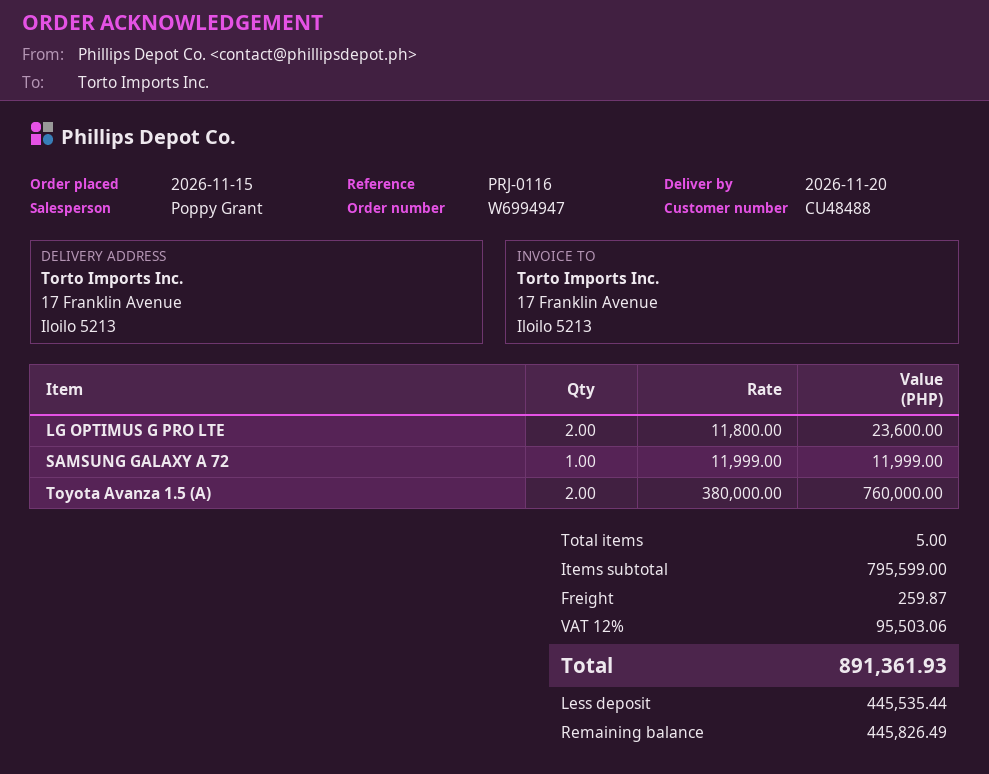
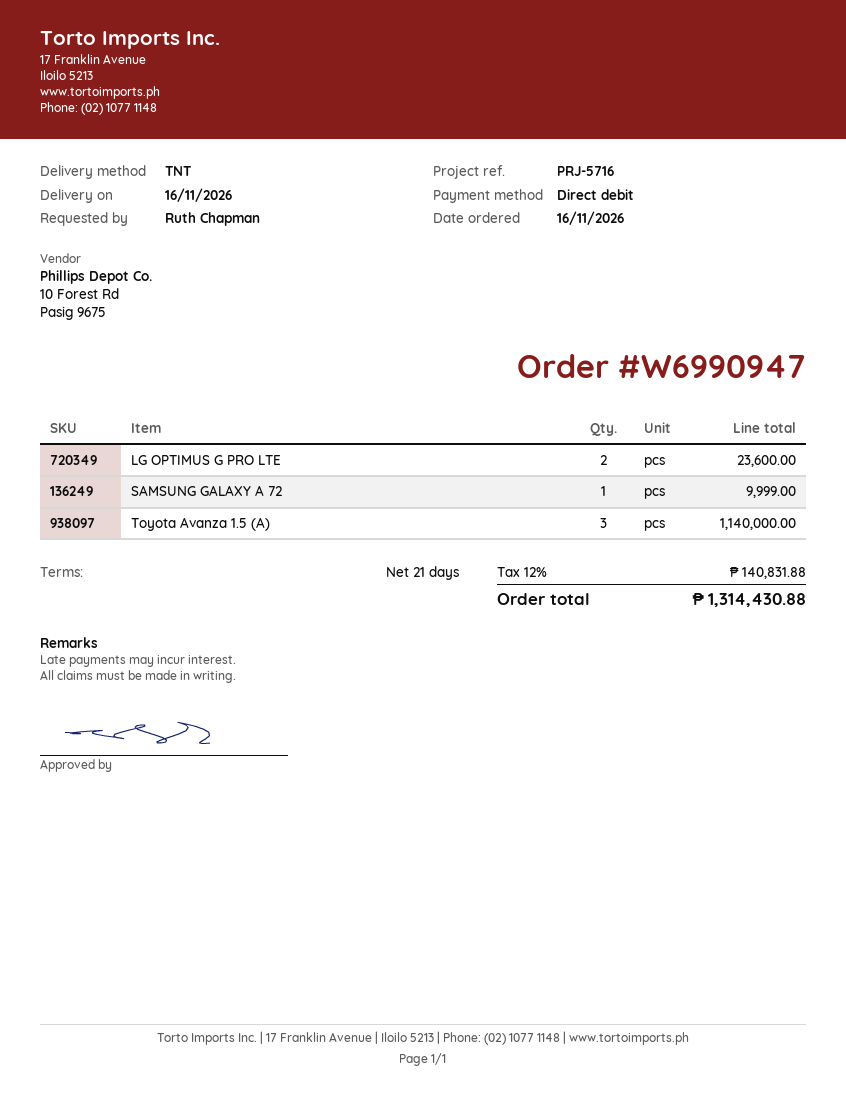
order number: W6994947 -> W6990947
order date: 2026-11-15 -> 2026-11-16
delivery date: 2026-11-20 -> 2026-11-16
reference: PRJ-0116 -> PRJ-5716
SAMSUNG GALAXY A 72: 1 for 11999.00 -> 1 for 9999.00
Toyota Avanza 1.5 (A): 2 for 760000.00 -> 3 for 1140000.00
shipping: 259.87 -> none
tax: 12% = 95503.06 -> 12% = 140831.88
total: 891361.93 -> 1314430.88

